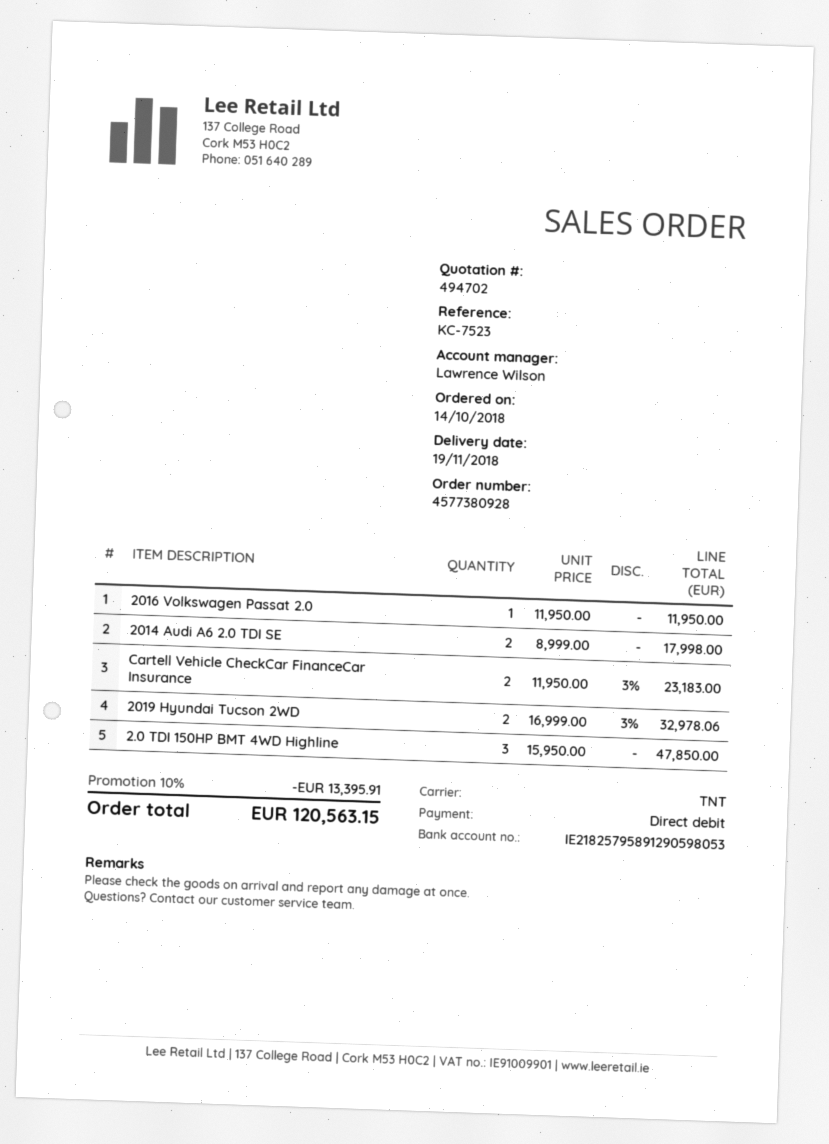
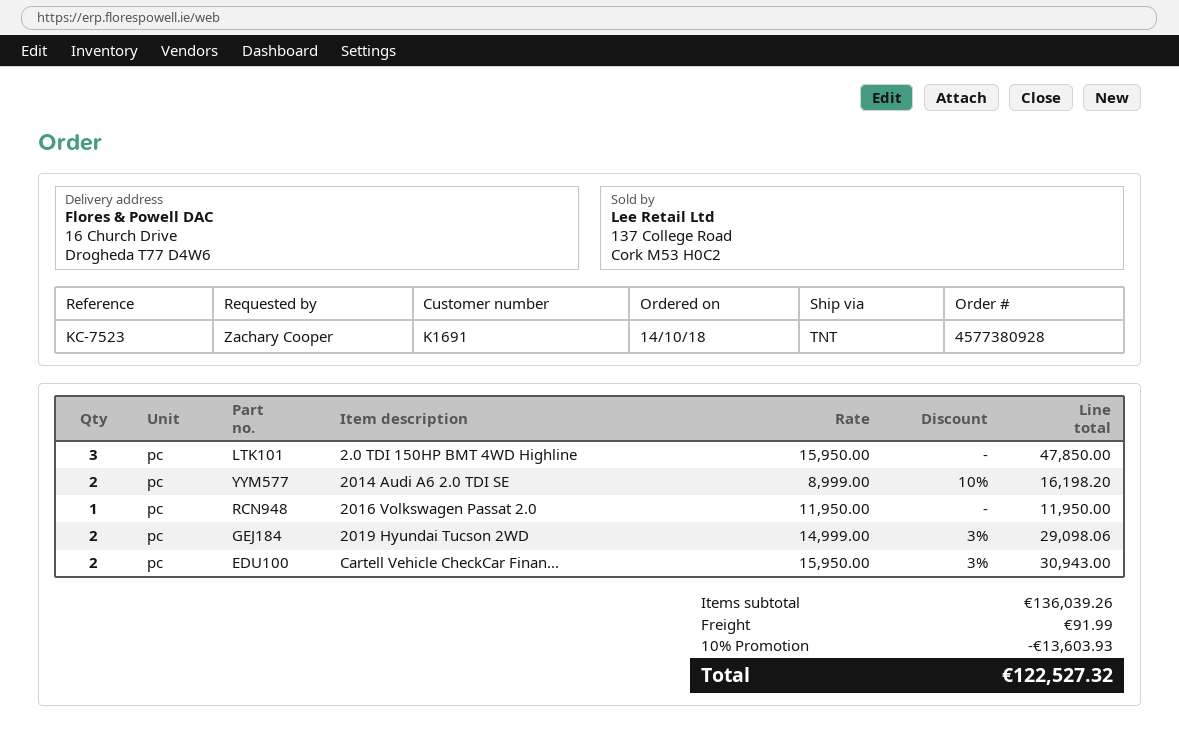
2014 Audi A6 2.0 TDI SE: 2 x 8999.00 = 17998.00 -> 2 x 8999.00 - 10% = 16198.20
Cartell Vehicle CheckCar FinanceCar Insurance: 2 x 11950.00 - 3% = 23183.00 -> 2 x 15950.00 - 3% = 30943.00
2019 Hyundai Tucson 2WD: 2 x 16999.00 - 3% = 32978.06 -> 2 x 14999.00 - 3% = 29098.06
discount: 10% = 13395.91 -> 10% = 13603.93
shipping: none -> 91.99
total: 120563.15 -> 122527.32

